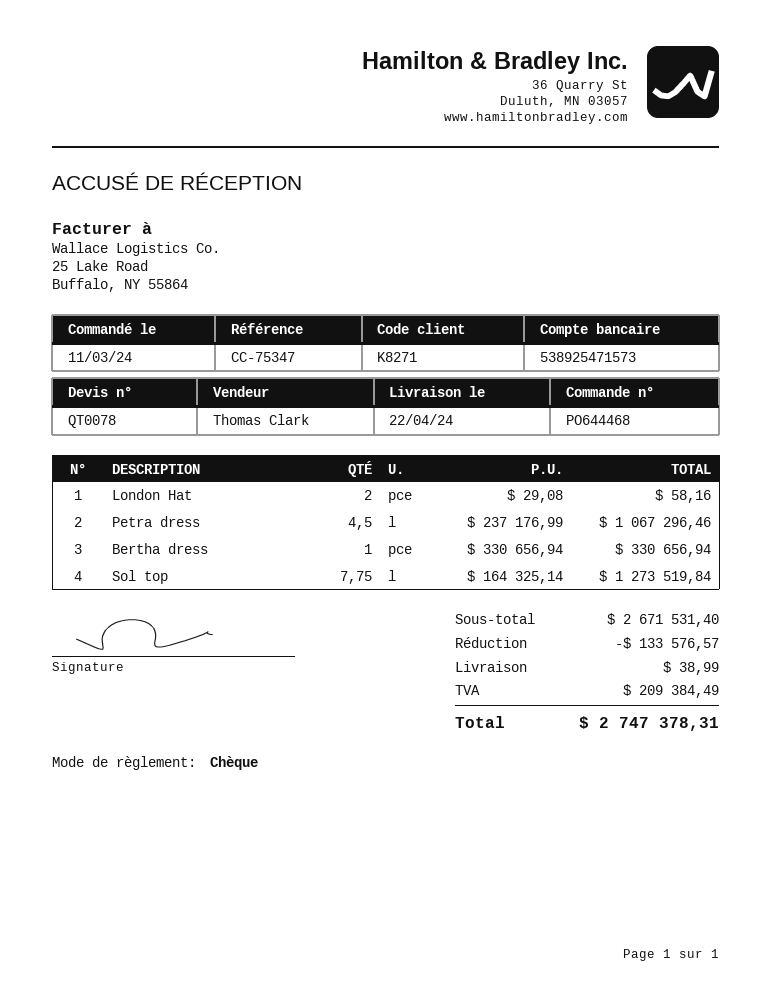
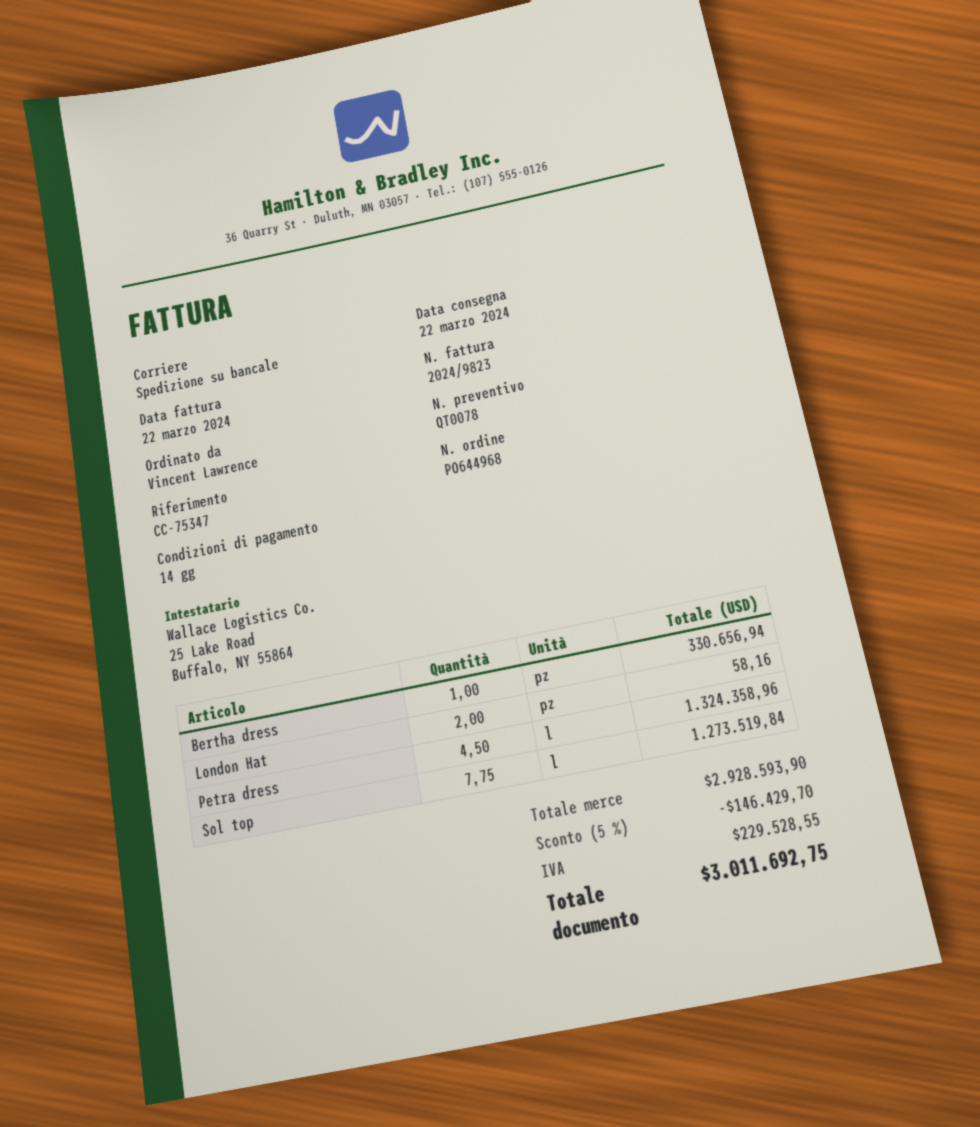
order number: PO644468 -> PO644968
delivery date: 2024-04-22 -> 2024-03-22
Petra dress: 4.5 for 1067296.46 -> 4.5 for 1324358.96
subtotal: 2671531.40 -> 2928593.90
discount: 133576.57 -> 146429.70
shipping: 38.99 -> none
tax: 209384.49 -> 229528.55
total: 2747378.31 -> 3011692.75

